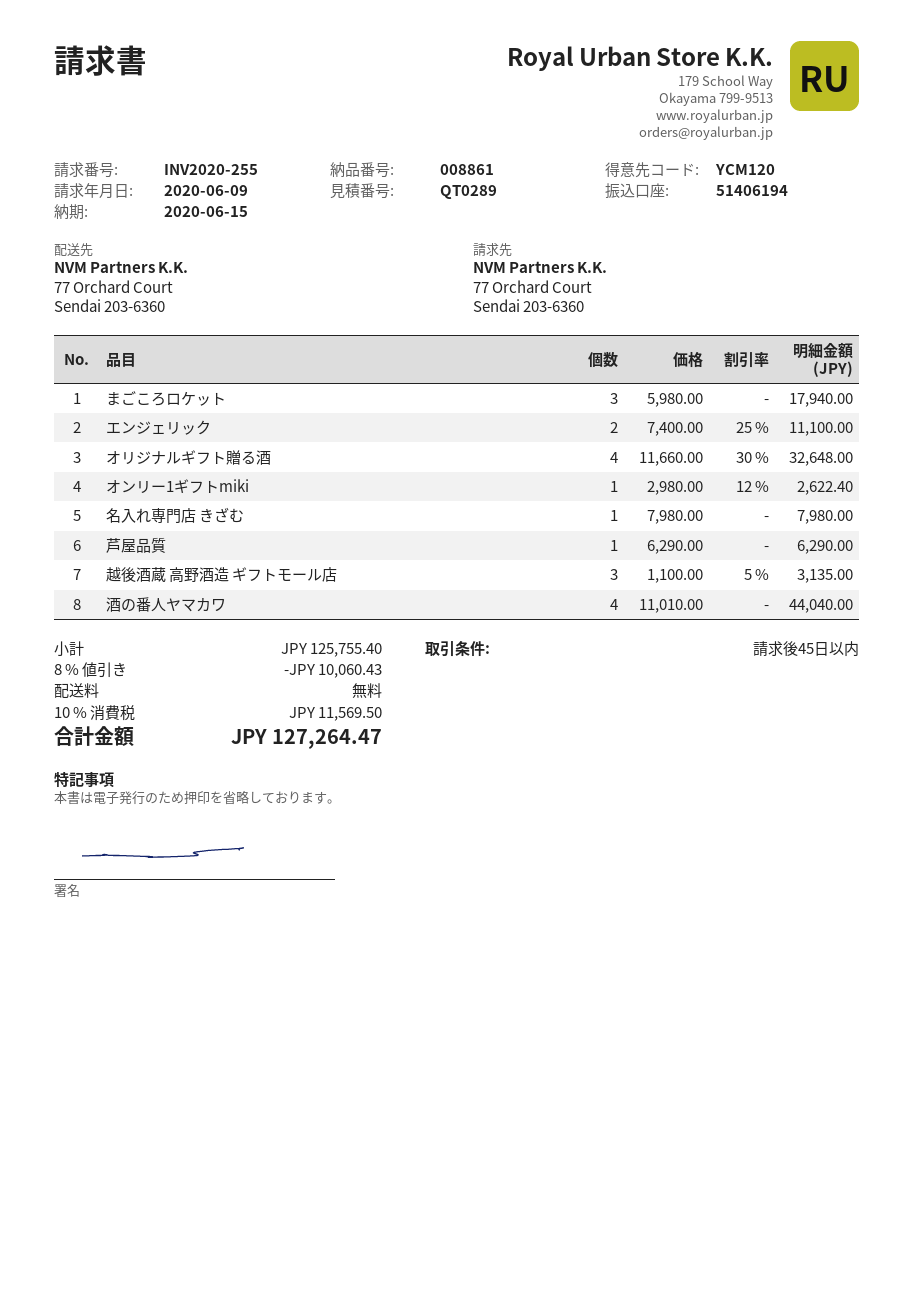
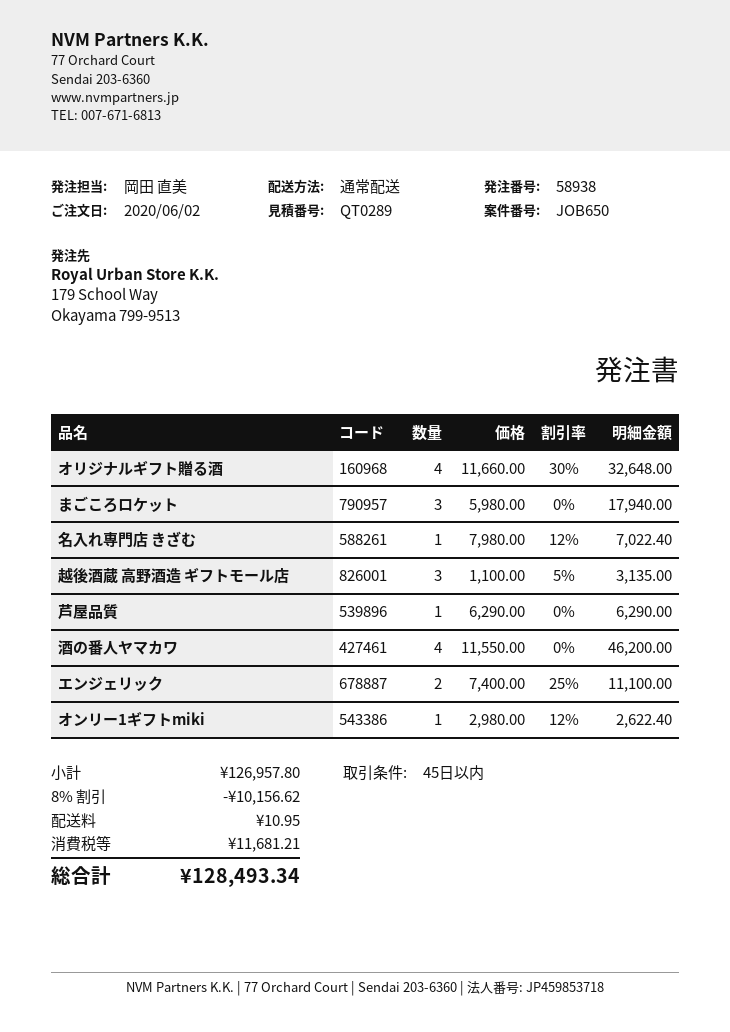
名入れ専門店 きざむ: 1 x 7980.00 = 7980.00 -> 1 x 7980.00 - 12% = 7022.40
酒の番人ヤマカワ: 4 x 11010.00 = 44040.00 -> 4 x 11550.00 = 46200.00
subtotal: 125755.40 -> 126957.80
discount: 8% = 10060.43 -> 8% = 10156.62
shipping: 0.00 -> 10.95
tax: 11569.50 -> 11681.21
total: 127264.47 -> 128493.34

